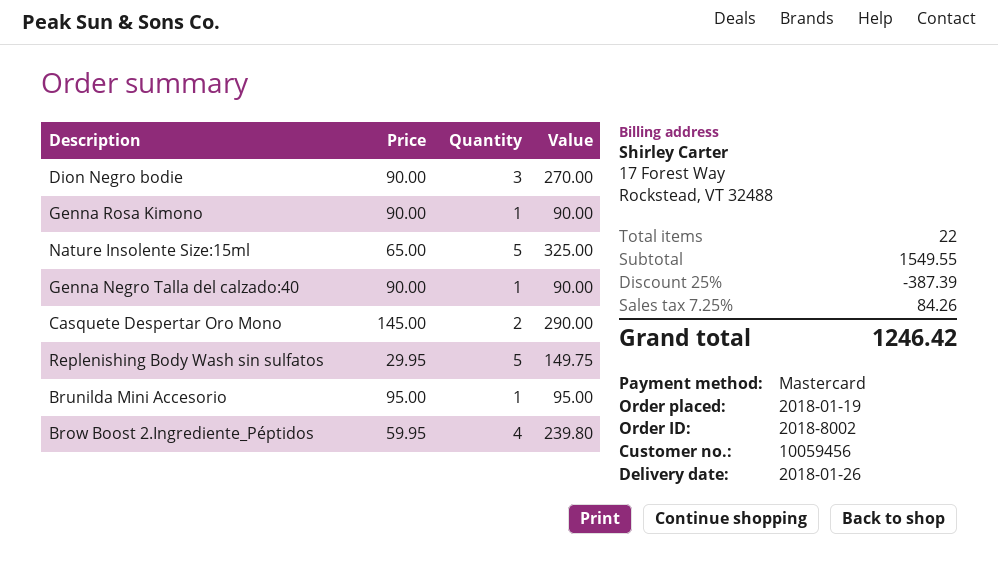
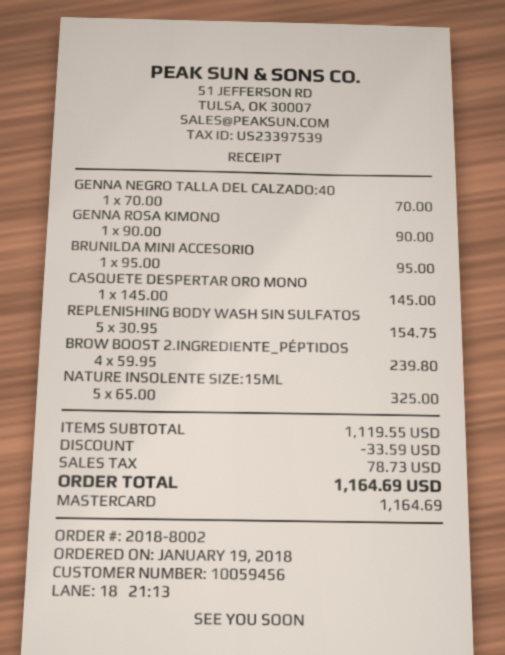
Dion Negro bodie: 3 x 90.00 = 270.00 -> none
Genna Negro Talla del calzado:40: 1 x 90.00 = 90.00 -> 1 x 70.00 = 70.00
Casquete Despertar Oro Mono: 2 x 145.00 = 290.00 -> 1 x 145.00 = 145.00
Replenishing Body Wash sin sulfatos: 5 x 29.95 = 149.75 -> 5 x 30.95 = 154.75
subtotal: 1549.55 -> 1119.55
discount: 387.39 -> 33.59
tax: 84.26 -> 78.73
total: 1246.42 -> 1164.69

